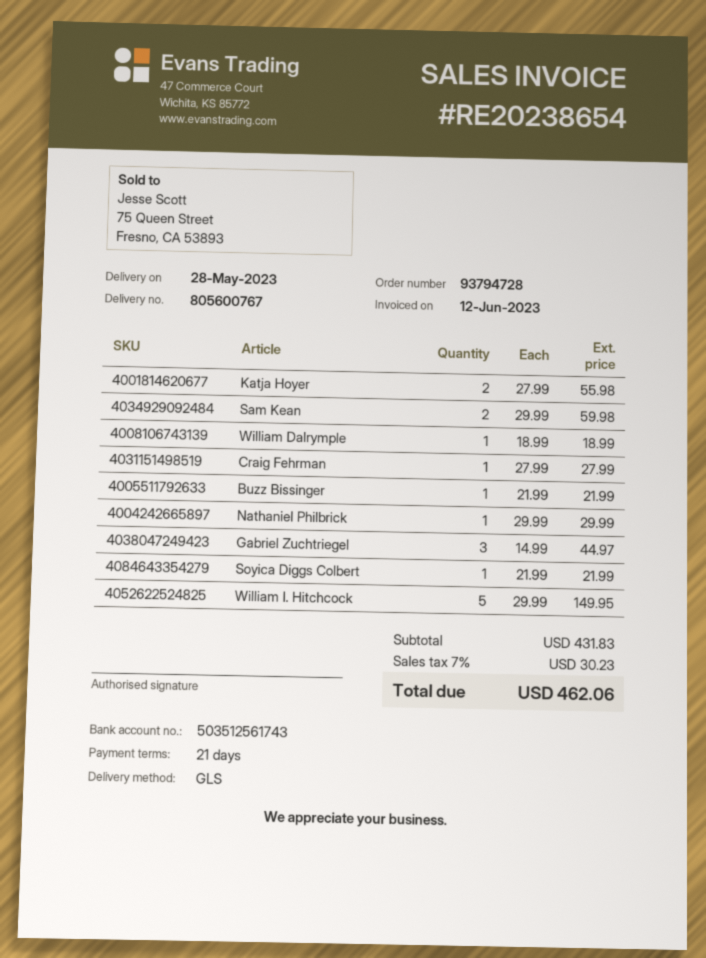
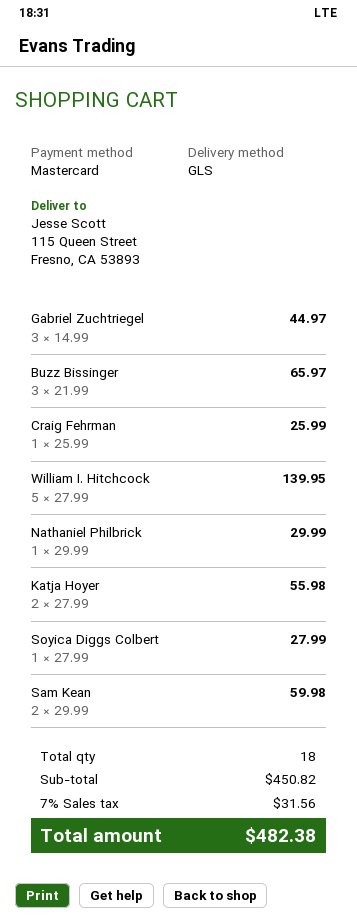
William Dalrymple: 1 x 18.99 = 18.99 -> none
Craig Fehrman: 1 x 27.99 = 27.99 -> 1 x 25.99 = 25.99
Buzz Bissinger: 1 x 21.99 = 21.99 -> 3 x 21.99 = 65.97
Soyica Diggs Colbert: 1 x 21.99 = 21.99 -> 1 x 27.99 = 27.99
William I. Hitchcock: 5 x 29.99 = 149.95 -> 5 x 27.99 = 139.95
subtotal: 431.83 -> 450.82
tax: 7% = 30.23 -> 7% = 31.56
total: 462.06 -> 482.38

